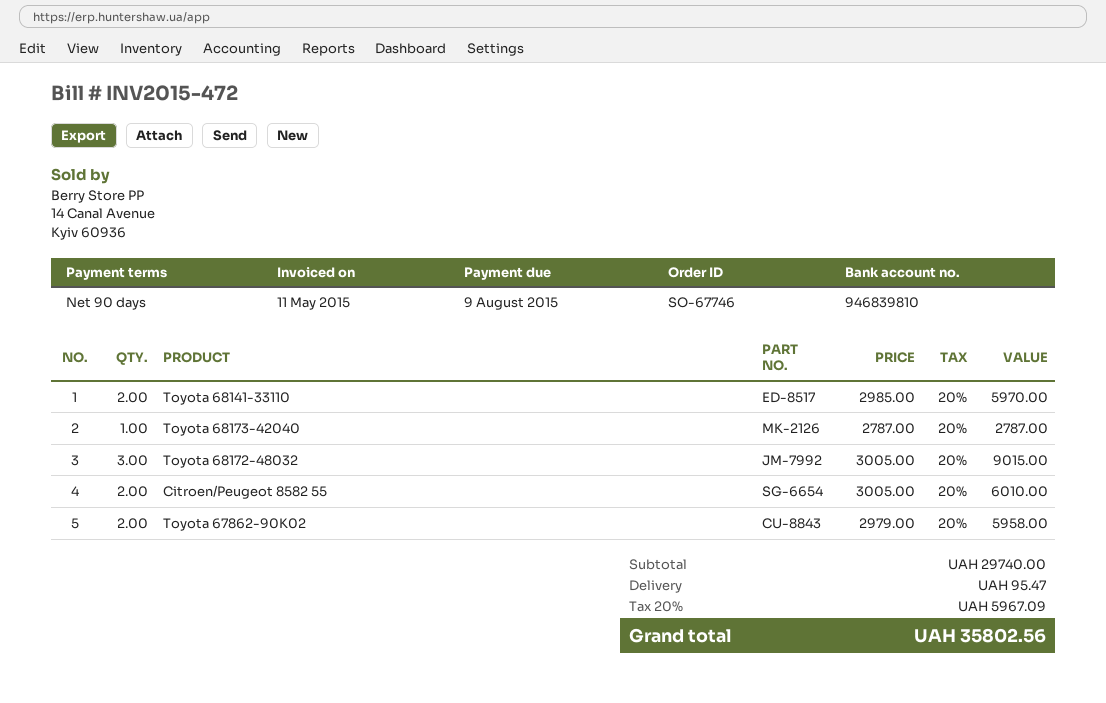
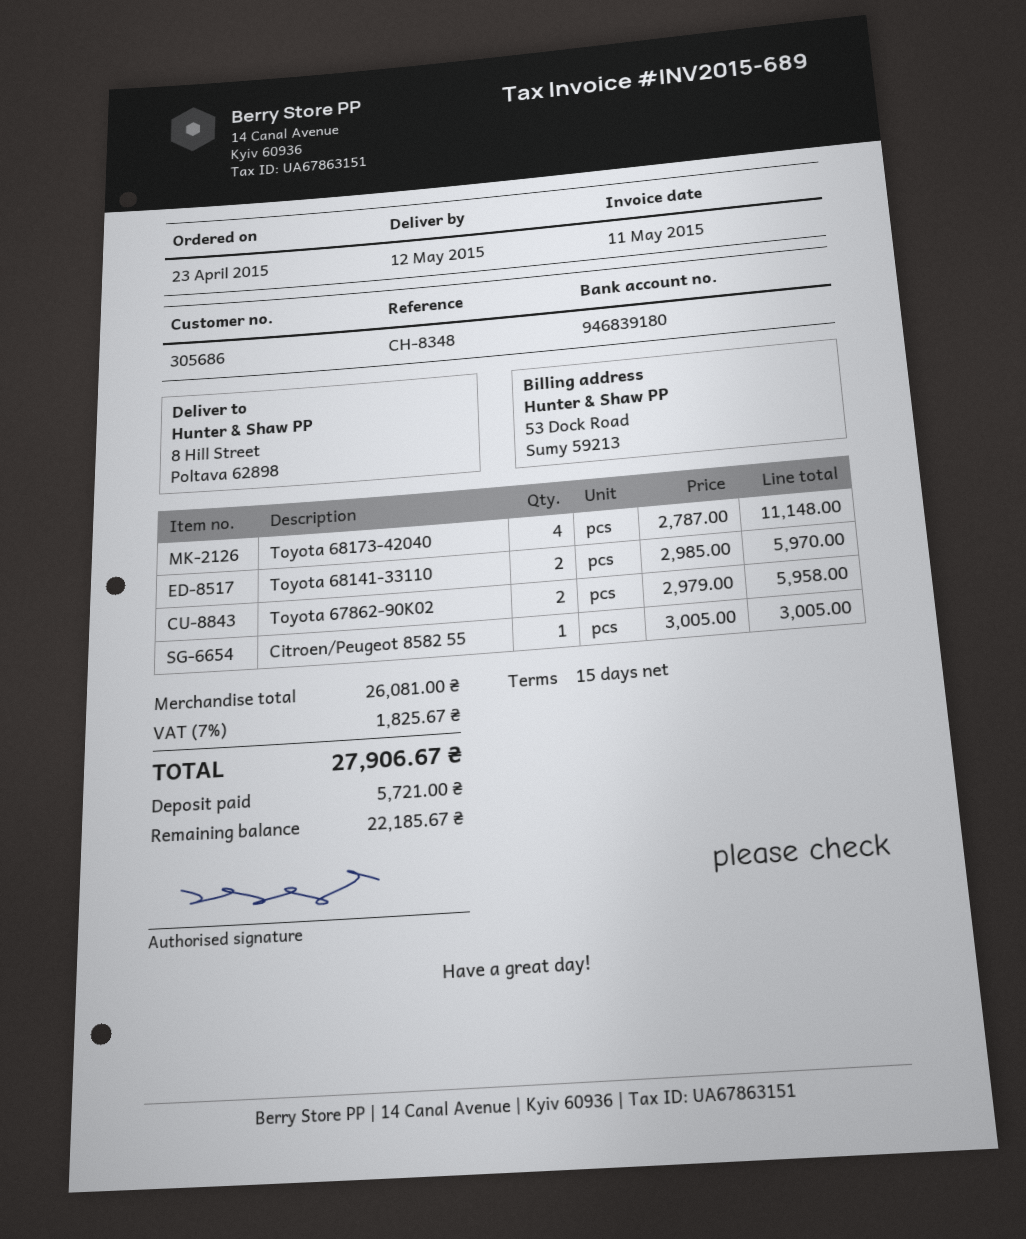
invoice number: INV2015-472 -> INV2015-689
payment terms: 90 days -> 15 days
bank account: 946839810 -> 946839180
Toyota 68173-42040: 1 x 2787.00 = 2787.00 -> 4 x 2787.00 = 11148.00
Toyota 68172-48032: 3 x 3005.00 = 9015.00 -> none
Citroen/Peugeot 8582 55: 2 x 3005.00 = 6010.00 -> 1 x 3005.00 = 3005.00
subtotal: 29740.00 -> 26081.00
shipping: 95.47 -> none
tax: 20% = 5967.09 -> 7% = 1825.67
total: 35802.56 -> 27906.67

